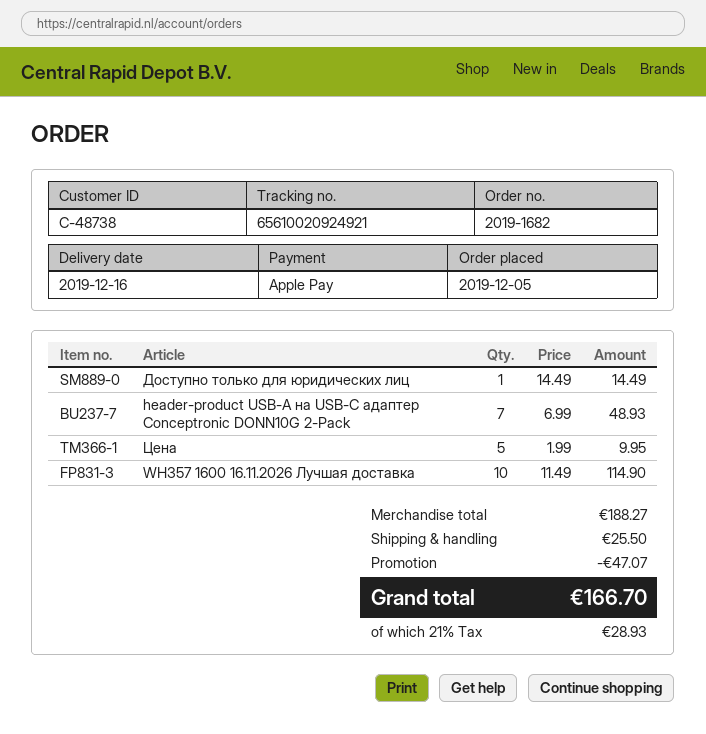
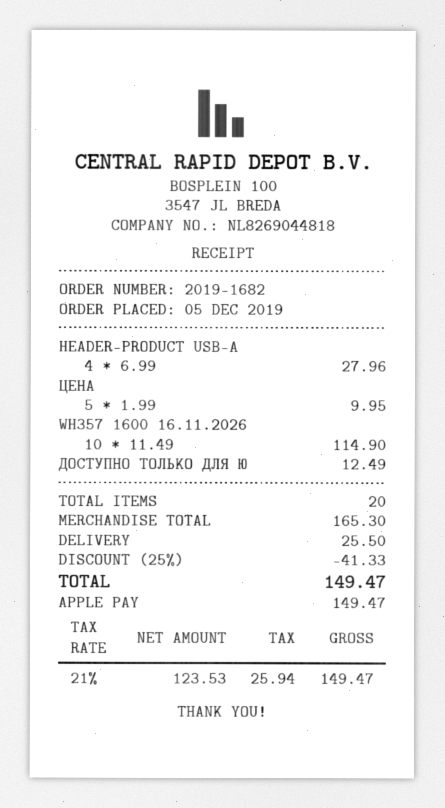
Доступно только для юридических лиц: 1 x 14.49 = 14.49 -> 1 x 12.49 = 12.49
header-product USB-A на USB-C адаптер Conceptronic DONN10G 2-Pack: 7 x 6.99 = 48.93 -> 4 x 6.99 = 27.96
subtotal: 188.27 -> 165.30
discount: 47.07 -> 41.33
tax: 21% = 28.93 -> 21% = 25.94
total: 166.70 -> 149.47

